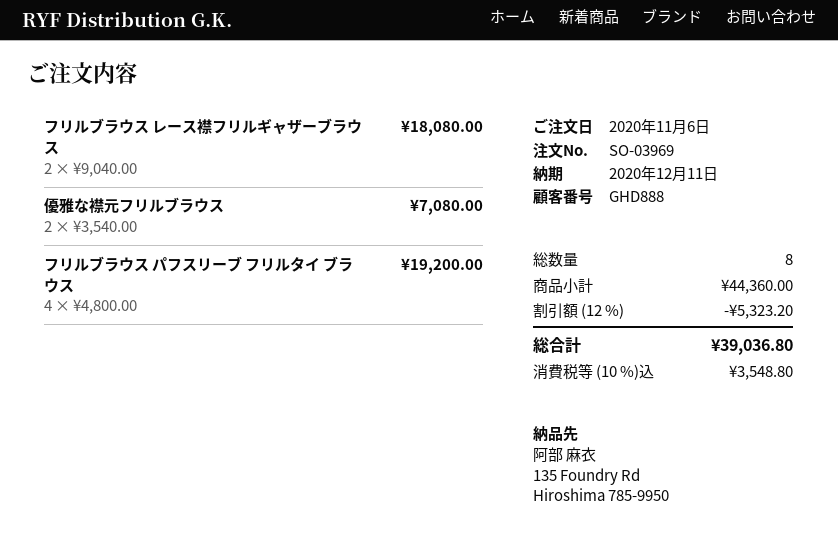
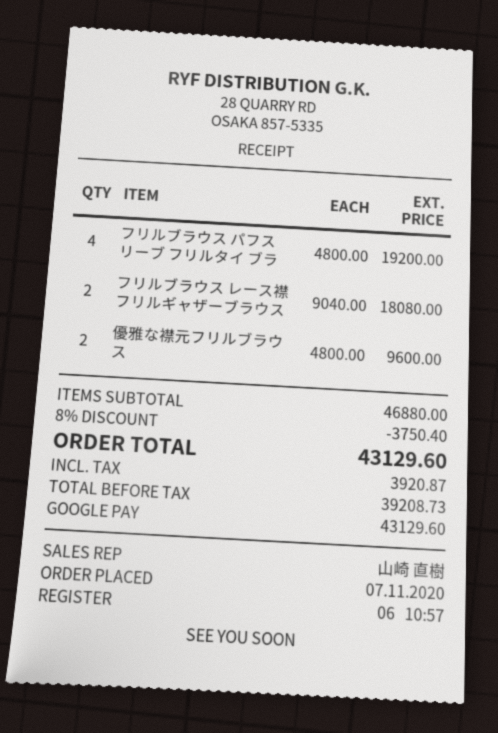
order date: 2020-11-06 -> 2020-11-07
優雅な襟元フリルブラウス: 2 x 3540.00 = 7080.00 -> 2 x 4800.00 = 9600.00
subtotal: 44360.00 -> 46880.00
discount: 12% = 5323.20 -> 8% = 3750.40
tax: 3548.80 -> 3920.87
total: 39036.80 -> 43129.60

